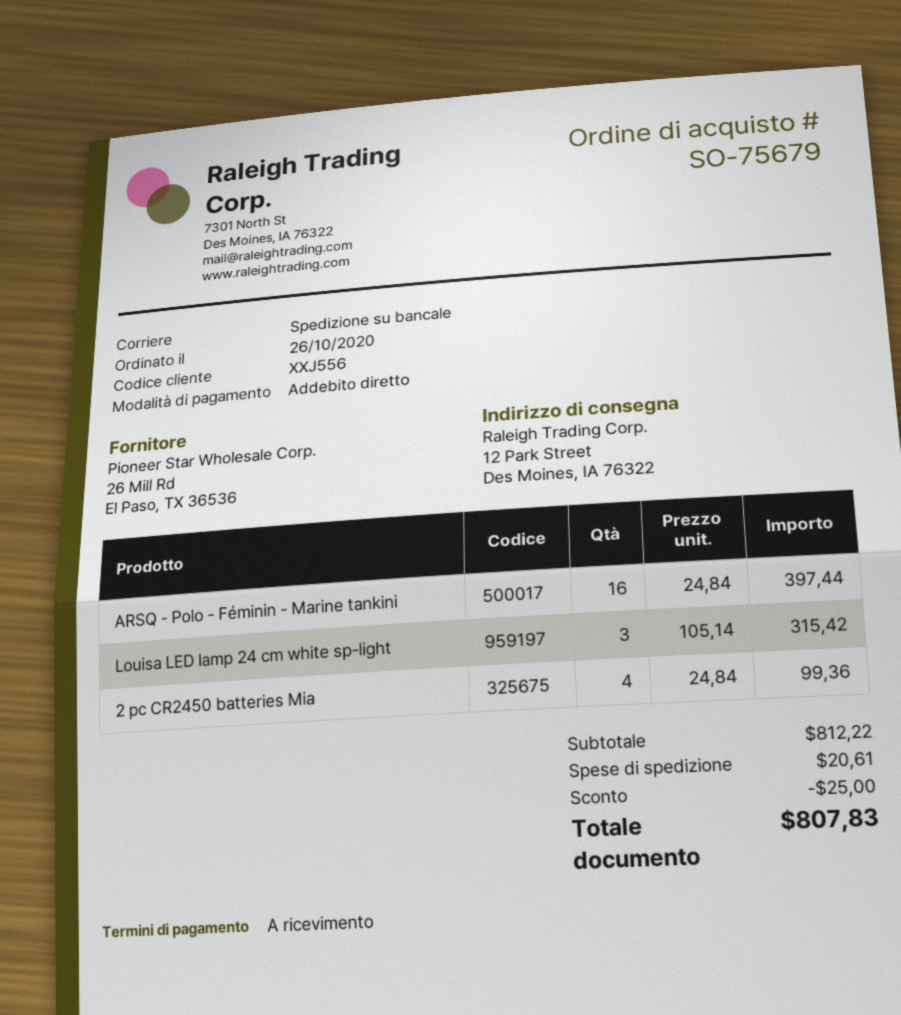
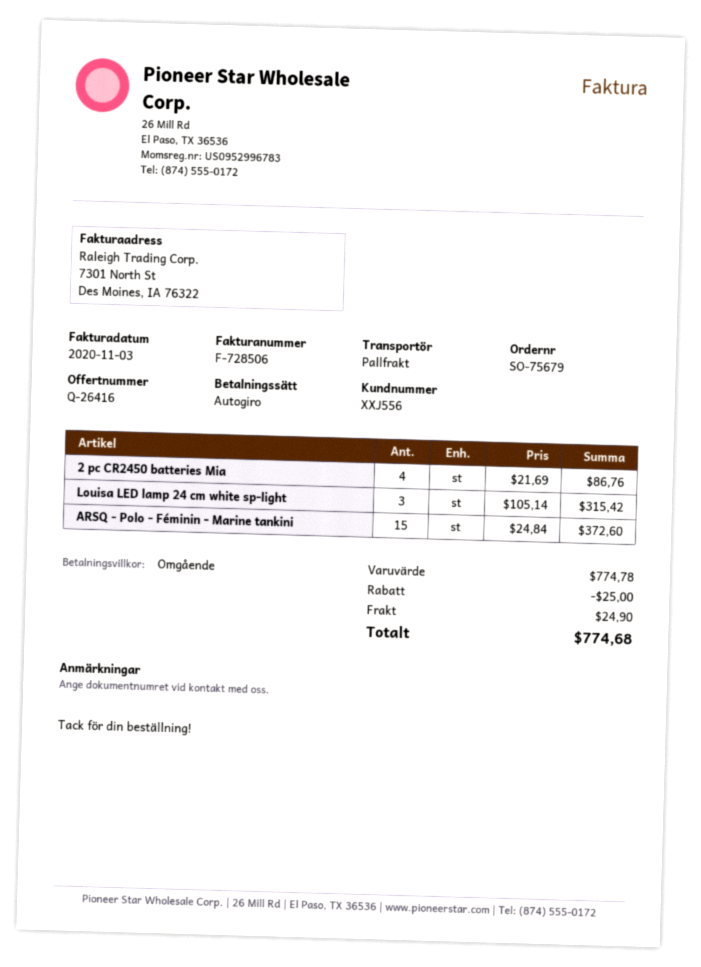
ARSQ - Polo - Féminin - Marine tankini: 16 x 24.84 = 397.44 -> 15 x 24.84 = 372.60
2 pc CR2450 batteries Mia: 4 x 24.84 = 99.36 -> 4 x 21.69 = 86.76
subtotal: 812.22 -> 774.78
shipping: 20.61 -> 24.90
total: 807.83 -> 774.68

